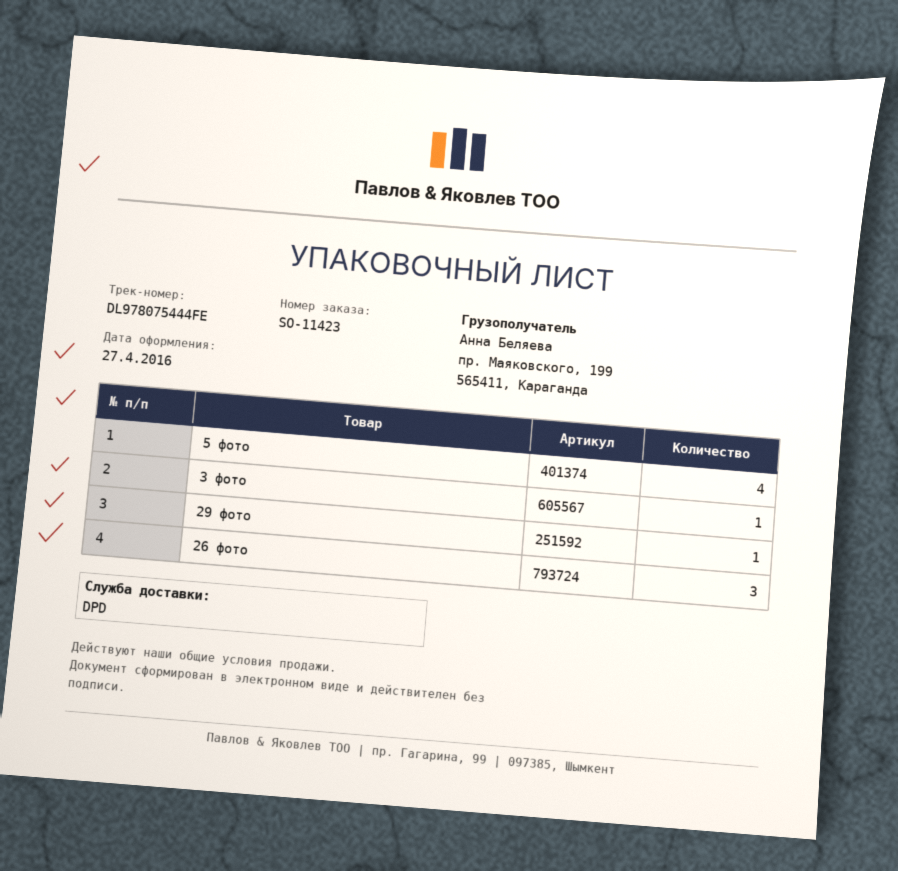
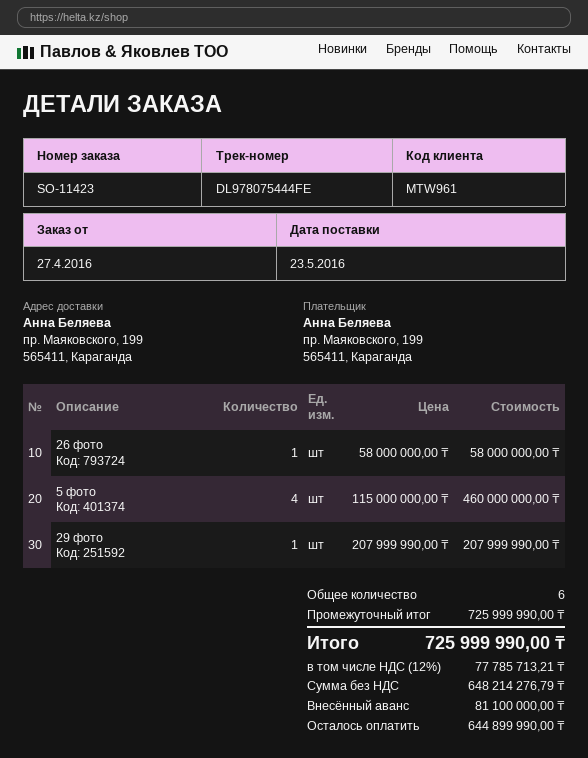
3 фото: 1 -> none
26 фото: 3 -> 1

